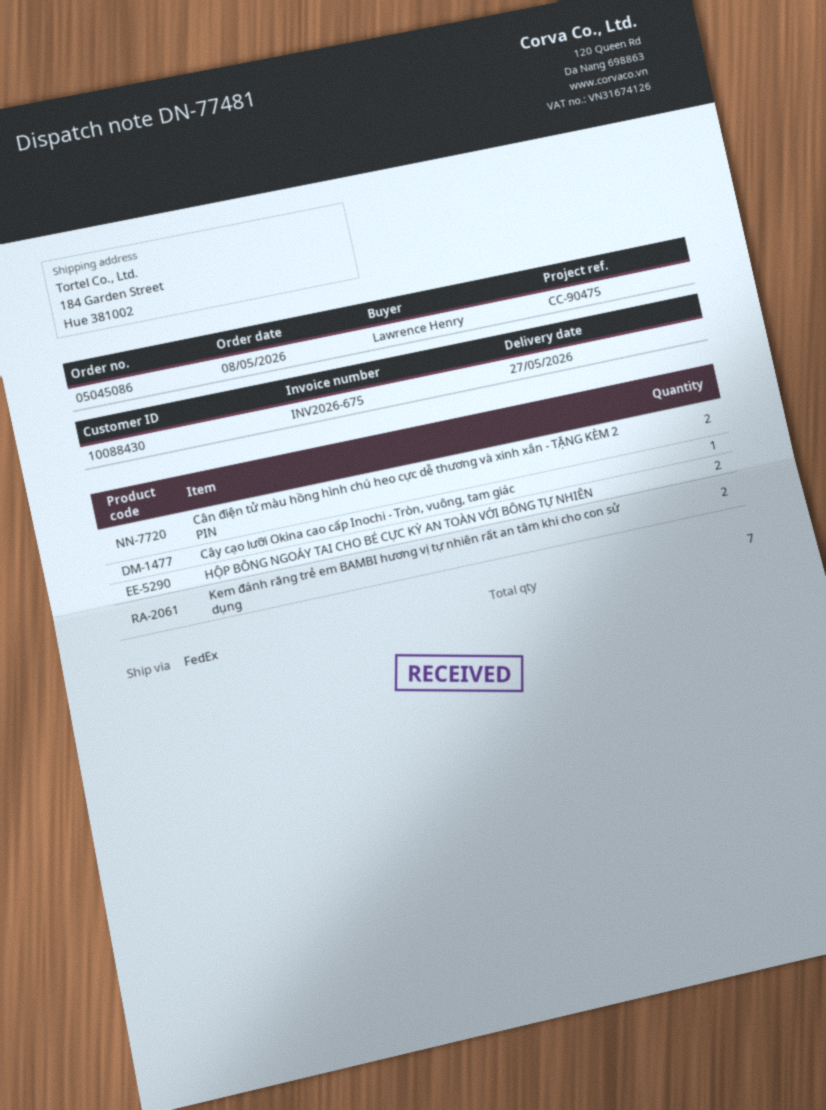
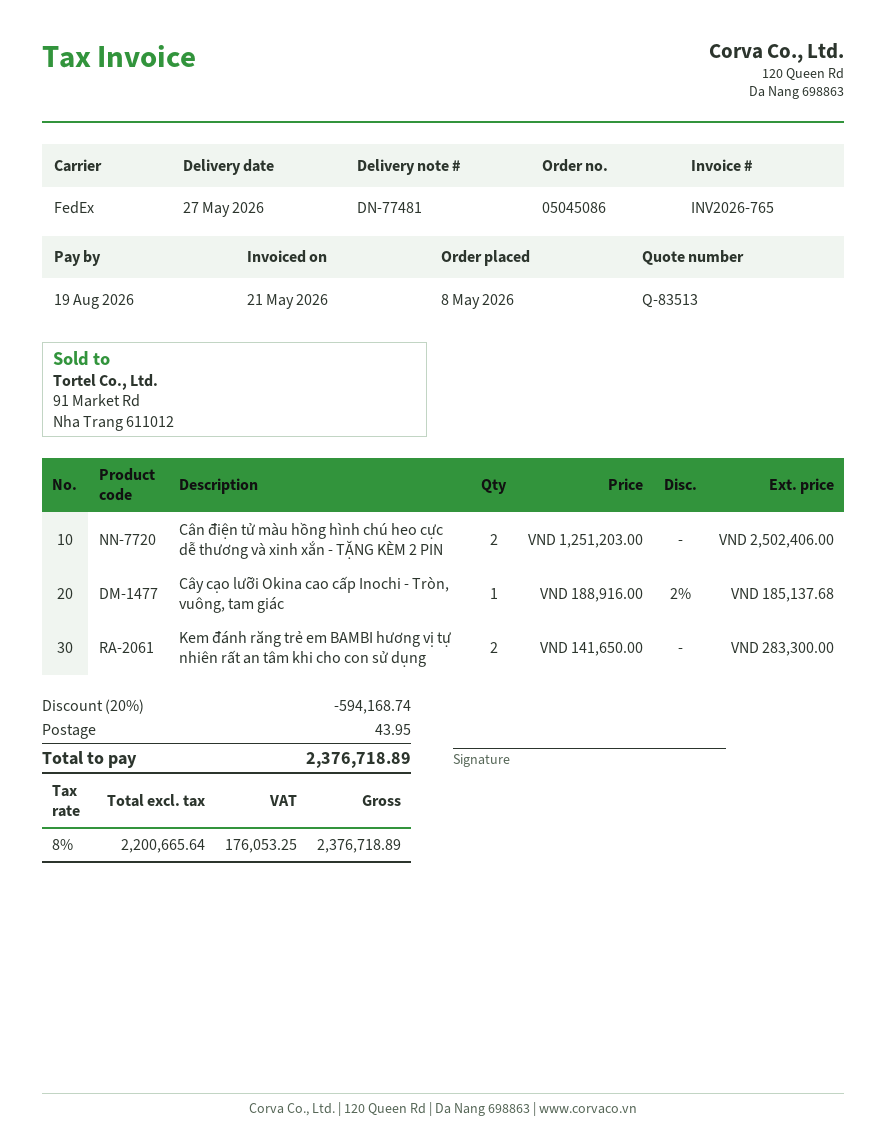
invoice number: INV2026-675 -> INV2026-765
HỘP BÔNG NGOÁY TAI CHO BÉ CỰC KỲ AN TOÀN VỚI BÔNG TỰ NHIÊN: 2 -> none

